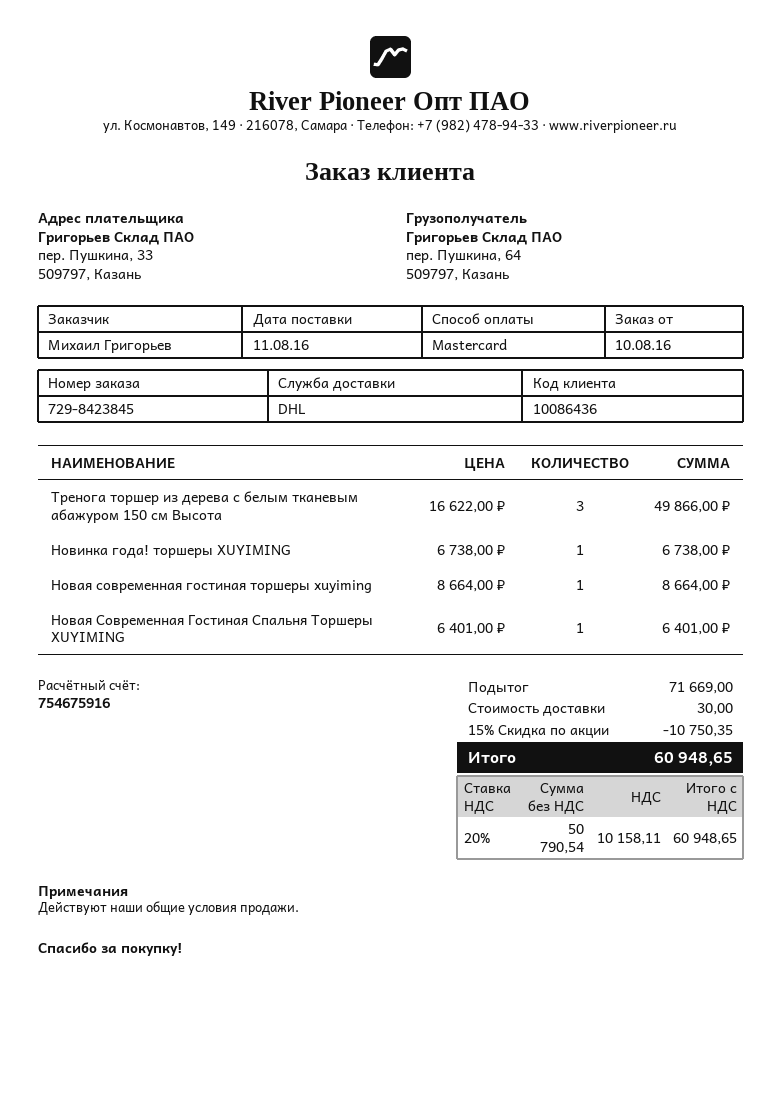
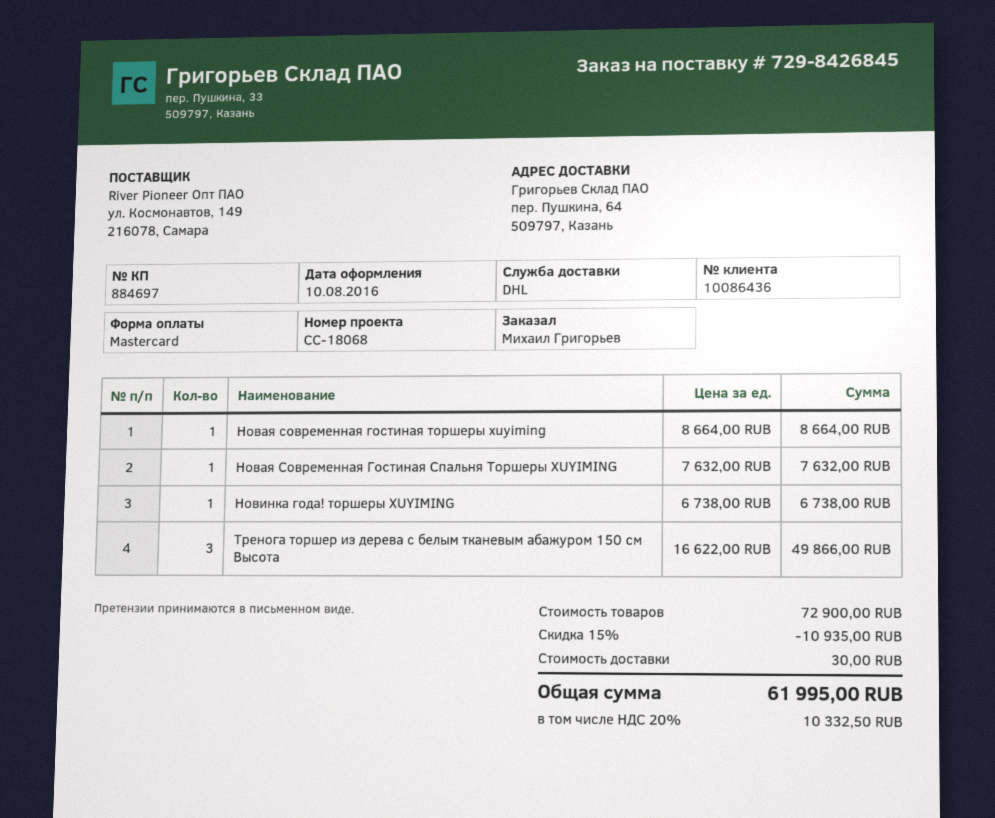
order number: 729-8423845 -> 729-8426845
Новая Современная Гостиная Спальня Торшеры XUYIMING: 1 x 6401.00 = 6401.00 -> 1 x 7632.00 = 7632.00
subtotal: 71669.00 -> 72900.00
discount: 15% = 10750.35 -> 15% = 10935.00
tax: 20% = 10158.11 -> 20% = 10332.50
total: 60948.65 -> 61995.00

